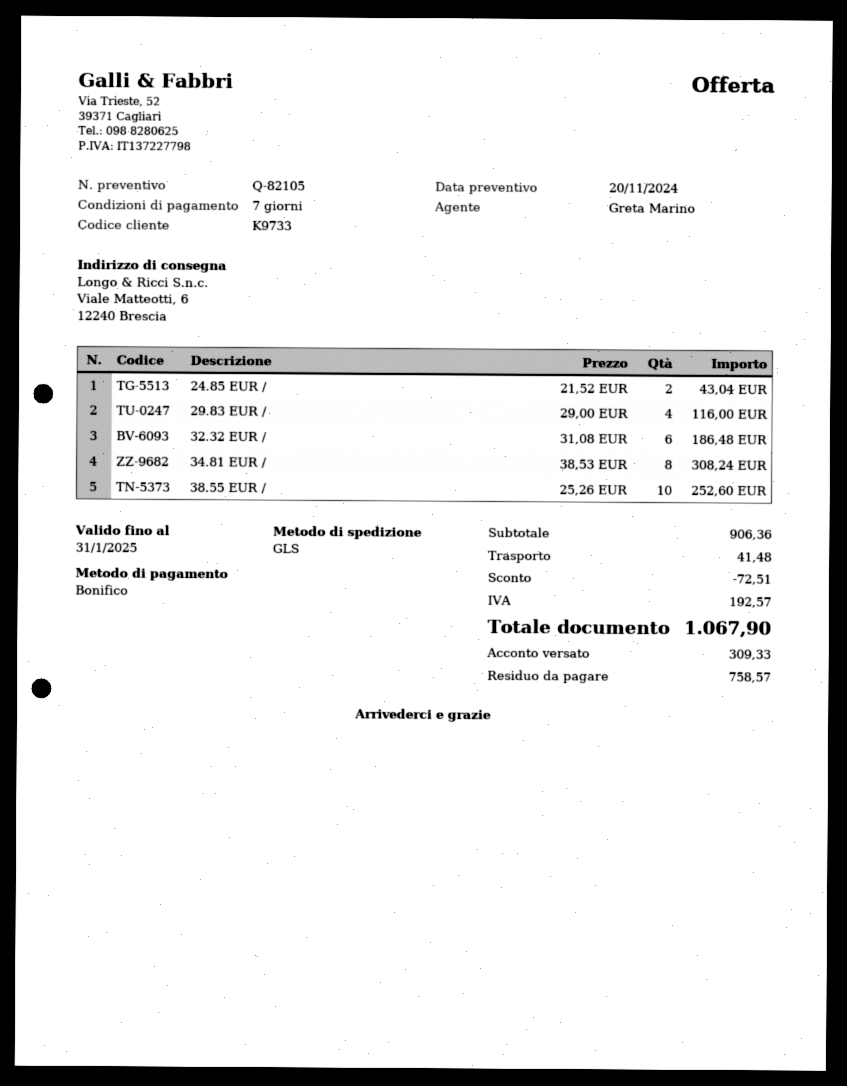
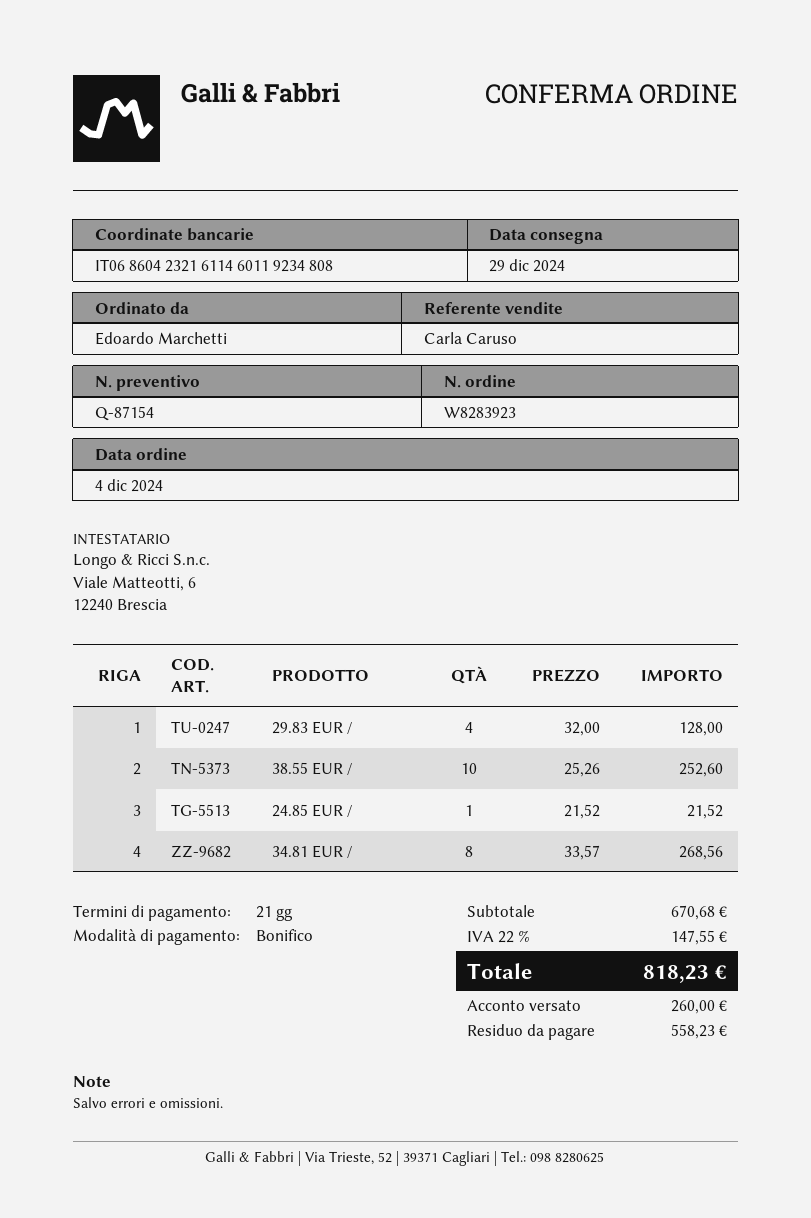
quote number: Q-82105 -> Q-87154
payment terms: 7 days -> 21 days
sales rep: Greta Marino -> Carla Caruso
24.85 EUR /: 2 x 21.52 = 43.04 -> 1 x 21.52 = 21.52
29.83 EUR /: 4 x 29.00 = 116.00 -> 4 x 32.00 = 128.00
32.32 EUR /: 6 x 31.08 = 186.48 -> none
34.81 EUR /: 8 x 38.53 = 308.24 -> 8 x 33.57 = 268.56
subtotal: 906.36 -> 670.68
discount: 72.51 -> none
shipping: 41.48 -> none
tax: 192.57 -> 147.55
total: 1067.90 -> 818.23
deposit: 309.33 -> 260.00
balance: 758.57 -> 558.23

